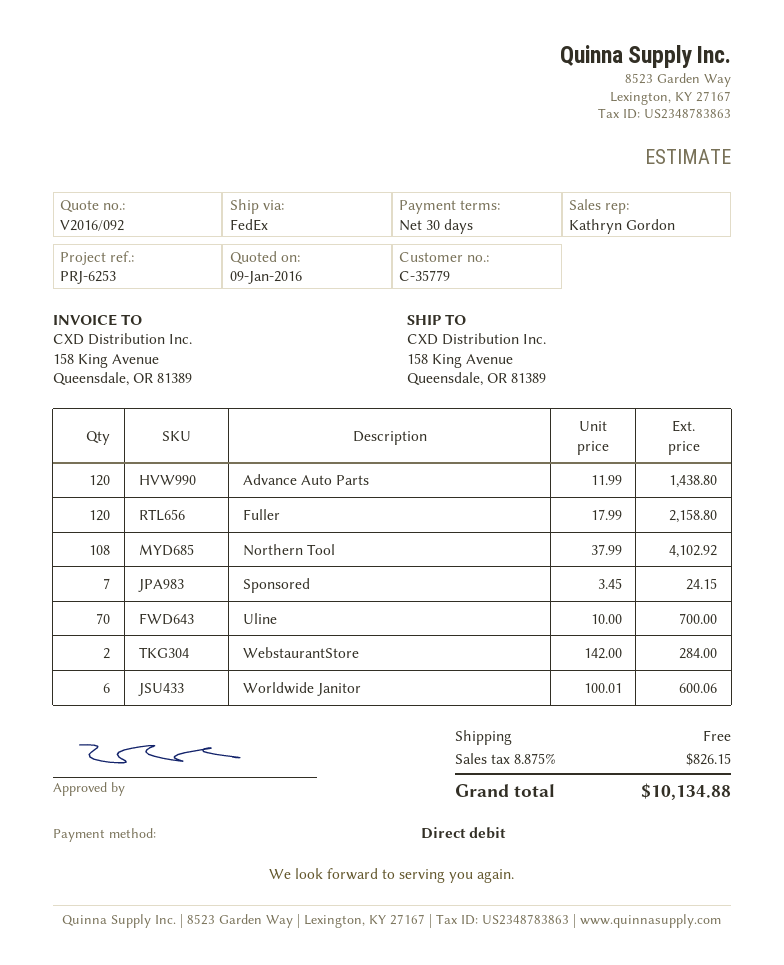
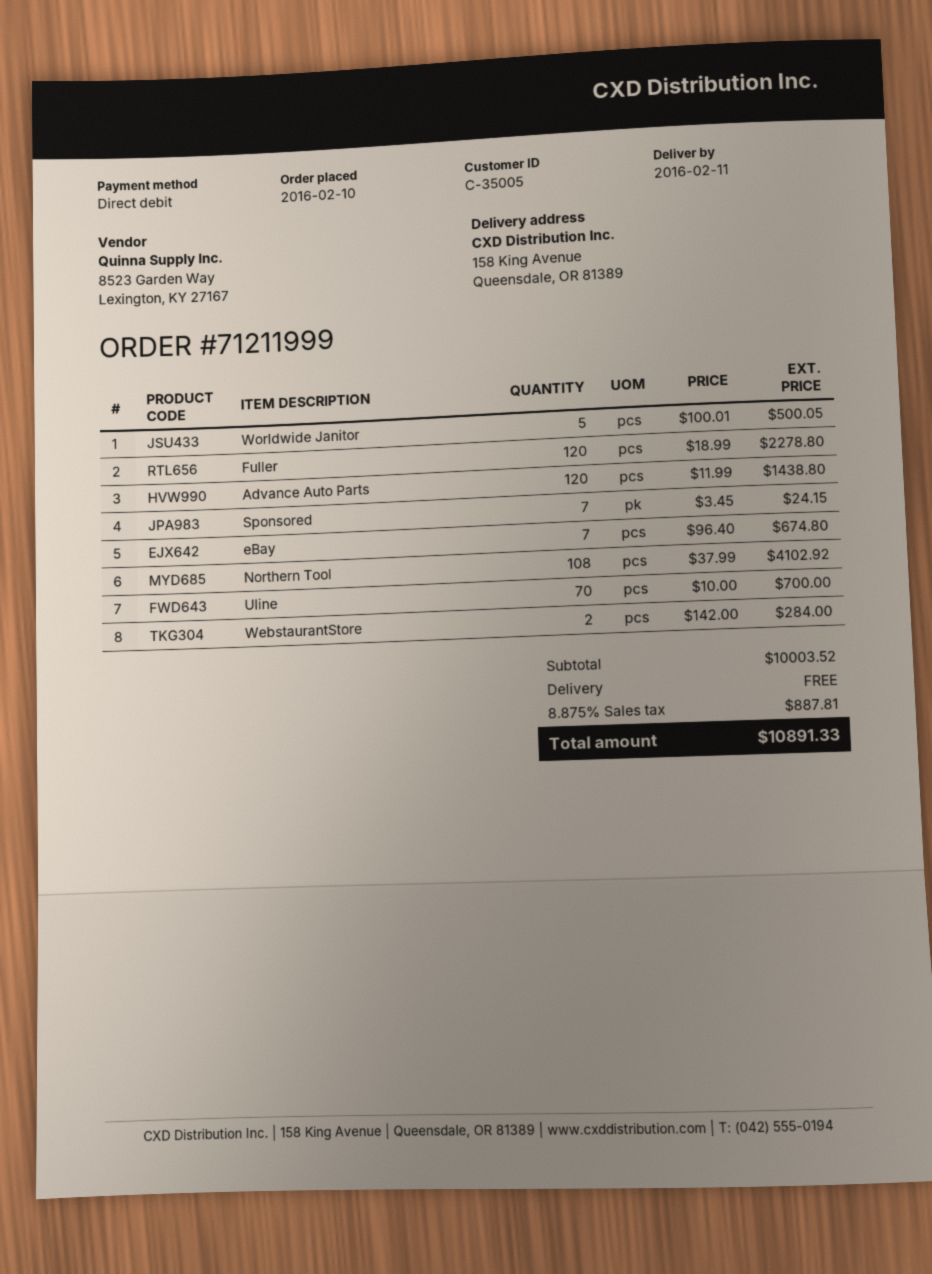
customer number: C-35779 -> C-35005
Fuller: 120 x 17.99 = 2158.80 -> 120 x 18.99 = 2278.80
Worldwide Janitor: 6 x 100.01 = 600.06 -> 5 x 100.01 = 500.05
eBay: none -> 7 x 96.40 = 674.80
tax: 8.875% = 826.15 -> 8.875% = 887.81
total: 10134.88 -> 10891.33

